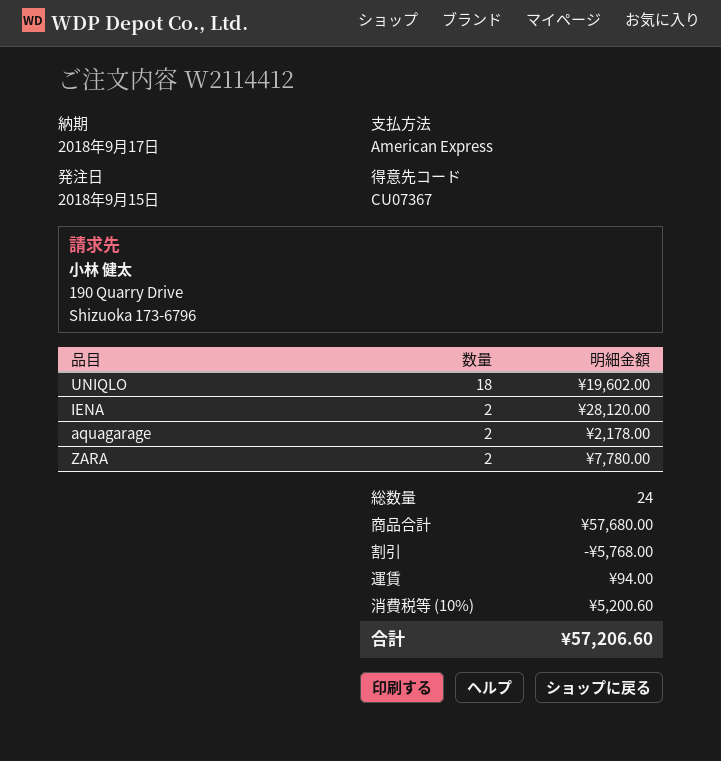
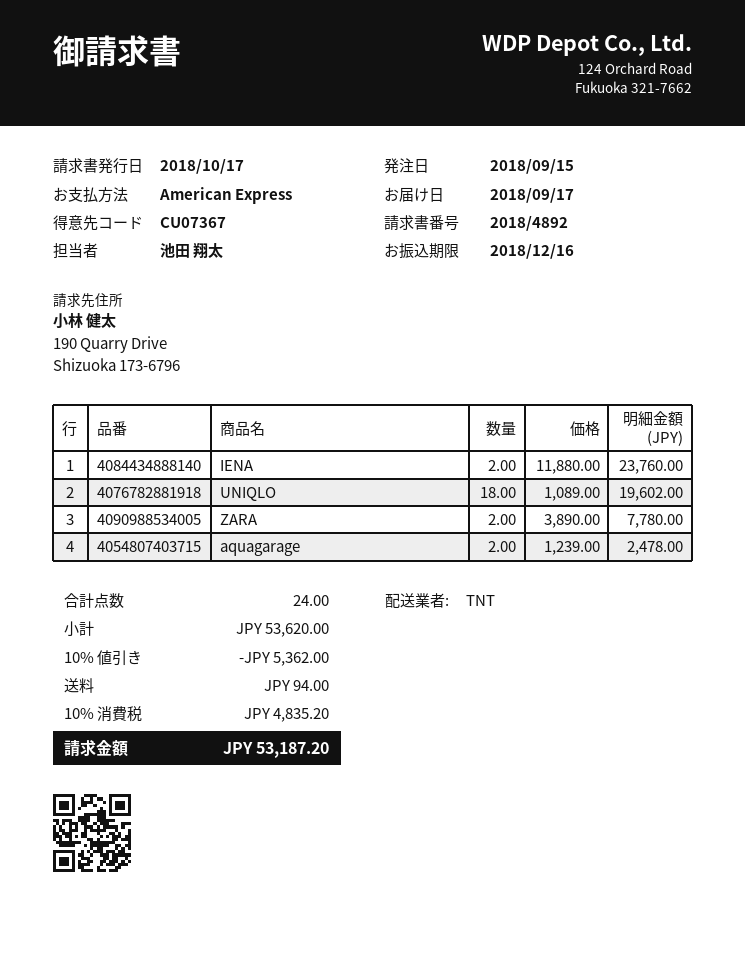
IENA: 2 for 28120.00 -> 2 for 23760.00
aquagarage: 2 for 2178.00 -> 2 for 2478.00
subtotal: 57680.00 -> 53620.00
discount: 5768.00 -> 5362.00
tax: 10% = 5200.60 -> 10% = 4835.20
total: 57206.60 -> 53187.20

